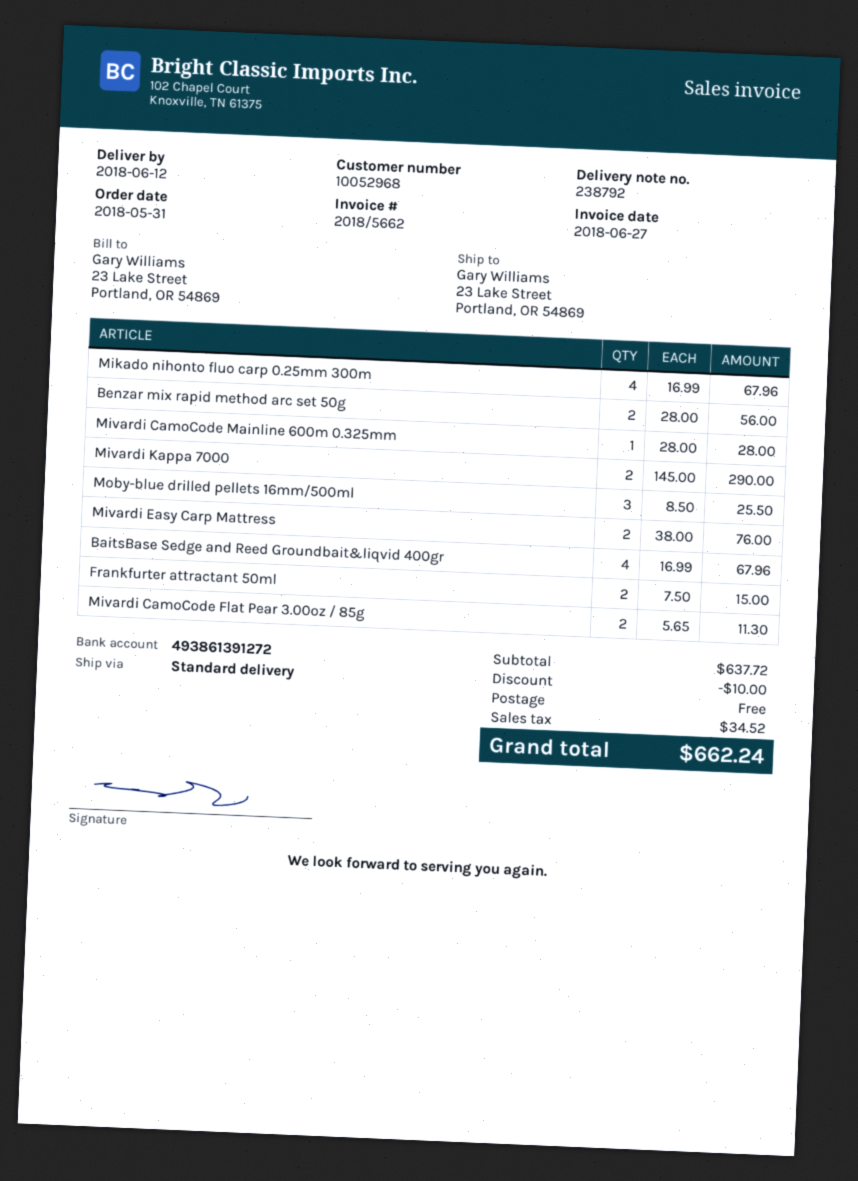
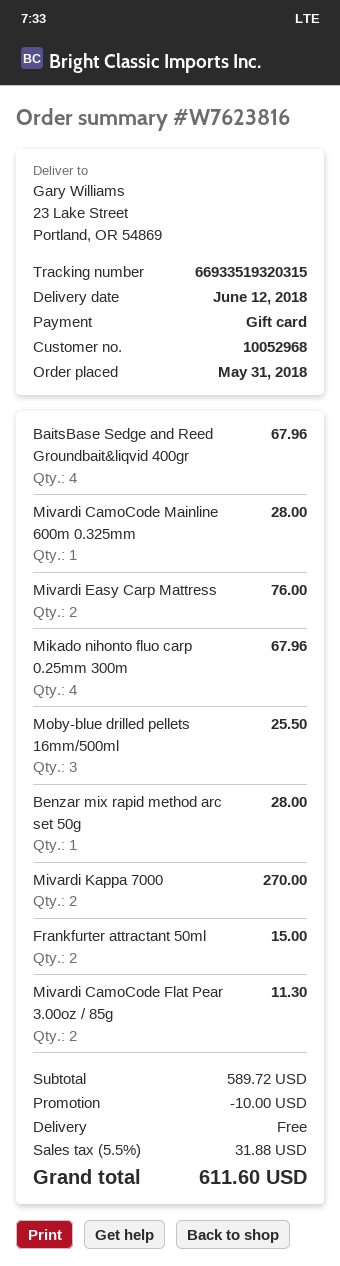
Benzar mix rapid method arc set 50g: 2 for 56.00 -> 1 for 28.00
Mivardi Kappa 7000: 2 for 290.00 -> 2 for 270.00
subtotal: 637.72 -> 589.72
tax: 34.52 -> 31.88
total: 662.24 -> 611.60

